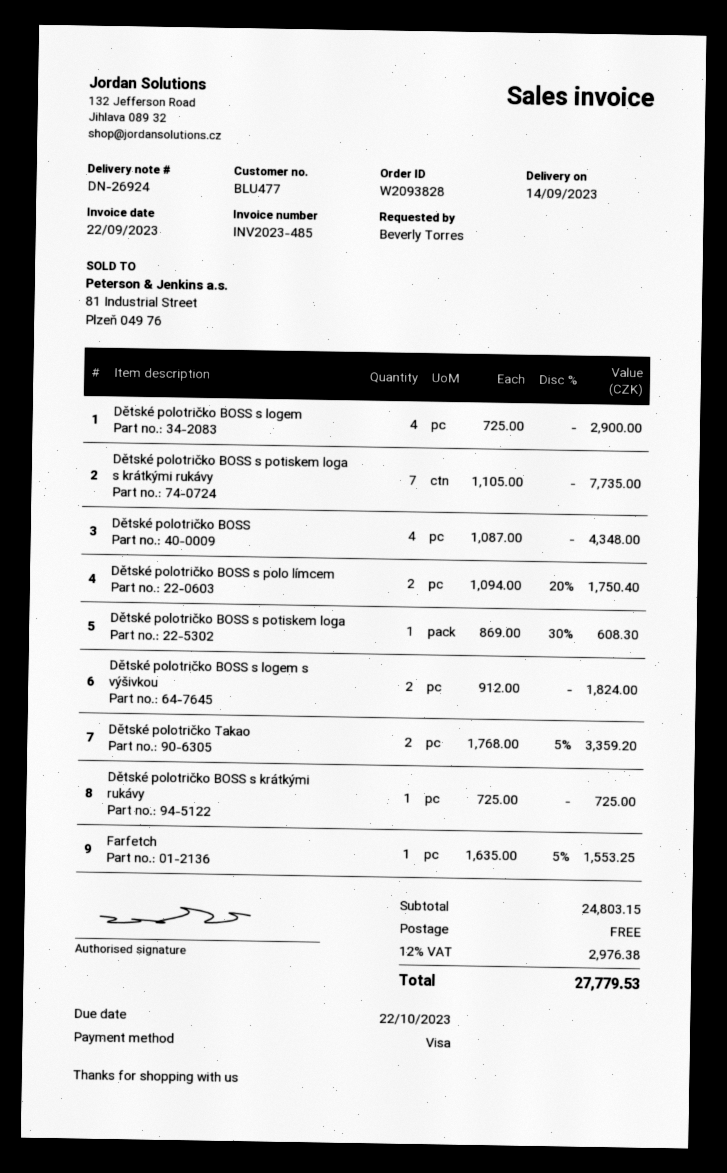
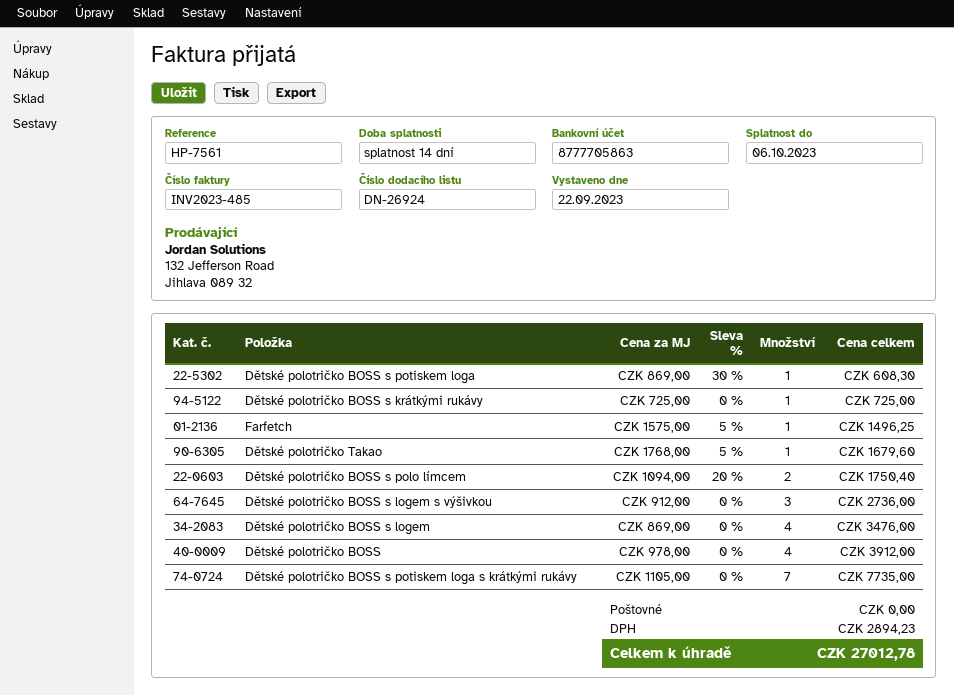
due date: 2023-10-22 -> 2023-10-06
Dětské polotričko BOSS s logem: 4 x 725.00 = 2900.00 -> 4 x 869.00 = 3476.00
Dětské polotričko BOSS: 4 x 1087.00 = 4348.00 -> 4 x 978.00 = 3912.00
Dětské polotričko BOSS s logem s výšivkou: 2 x 912.00 = 1824.00 -> 3 x 912.00 = 2736.00
Dětské polotričko Takao: 2 x 1768.00 - 5% = 3359.20 -> 1 x 1768.00 - 5% = 1679.60
Farfetch: 1 x 1635.00 - 5% = 1553.25 -> 1 x 1575.00 - 5% = 1496.25
tax: 2976.38 -> 2894.23
total: 27779.53 -> 27012.78

